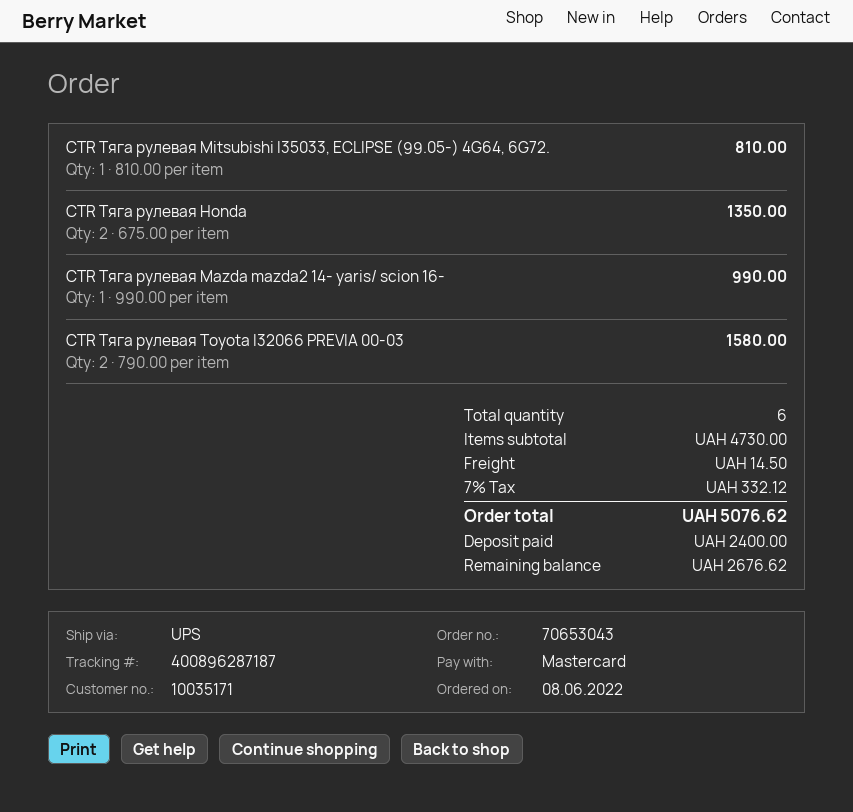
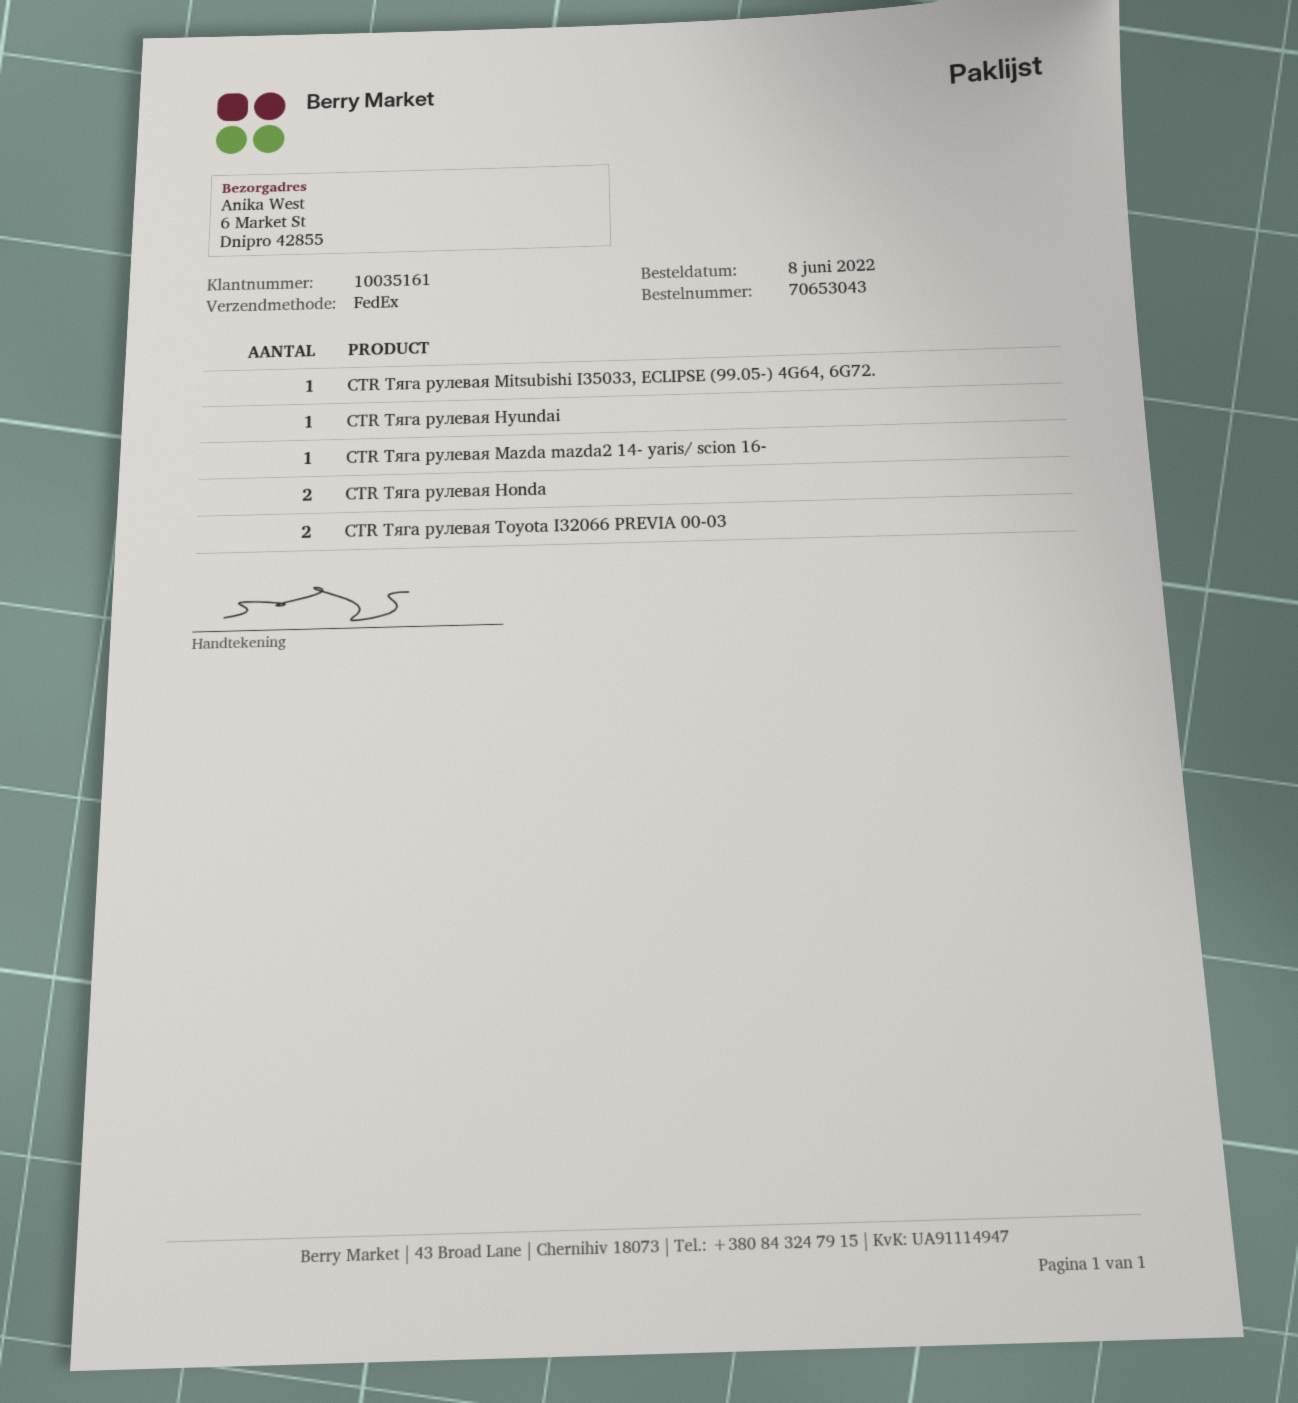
customer number: 10035171 -> 10035161
shipping method: UPS -> FedEx
CTR Тяга рулевая Hyundai: none -> 1

